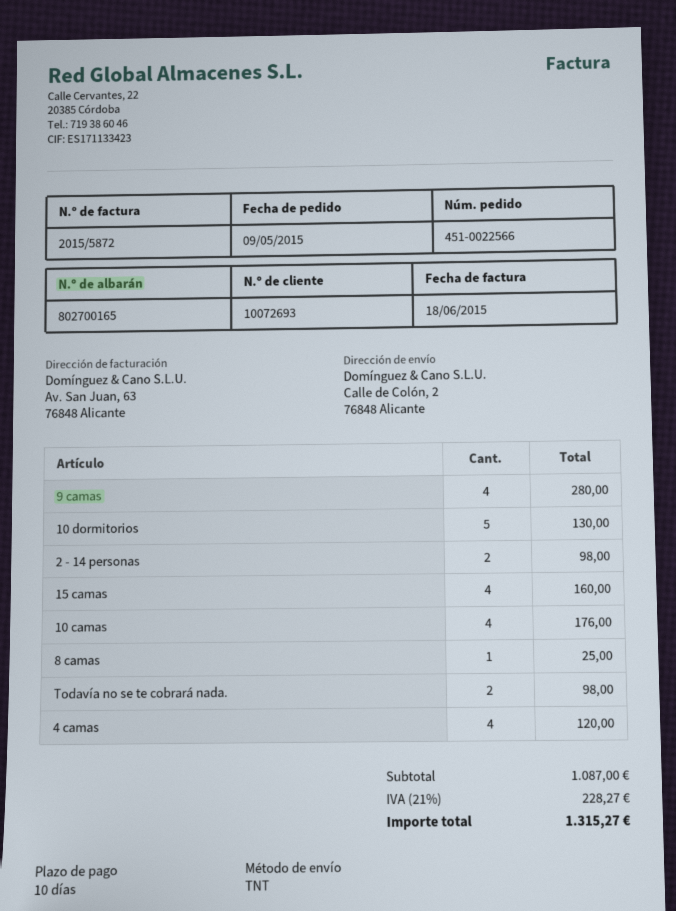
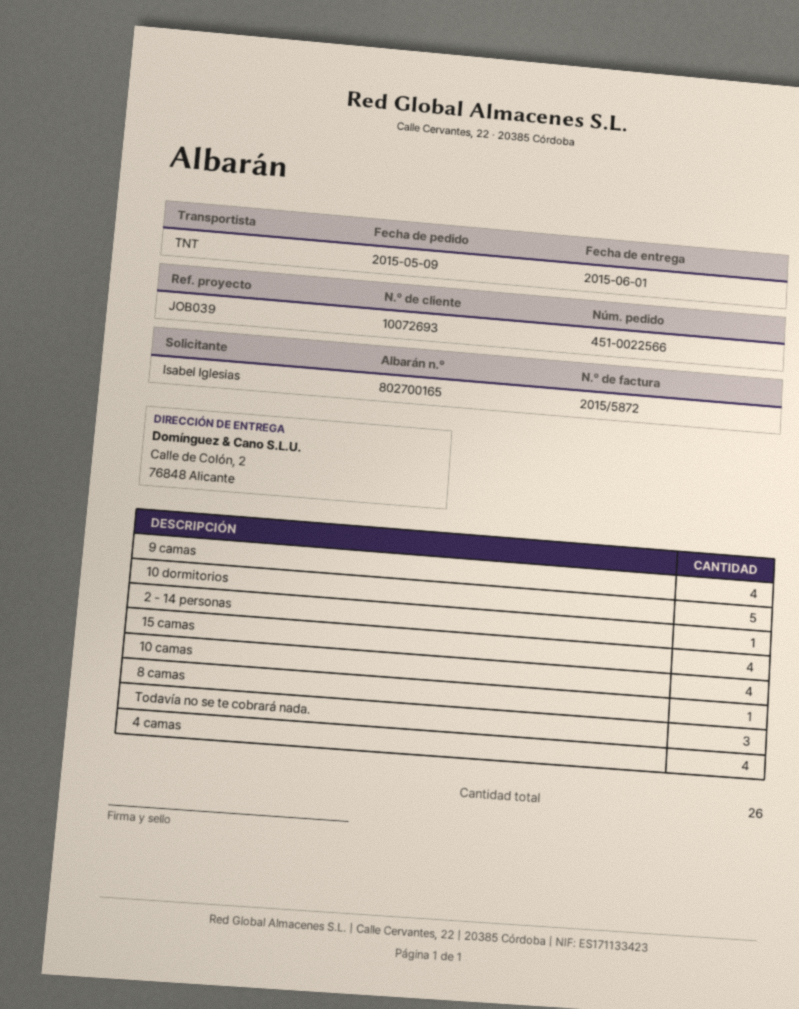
2 - 14 personas: 2 -> 1
Todavía no se te cobrará nada.: 2 -> 3

